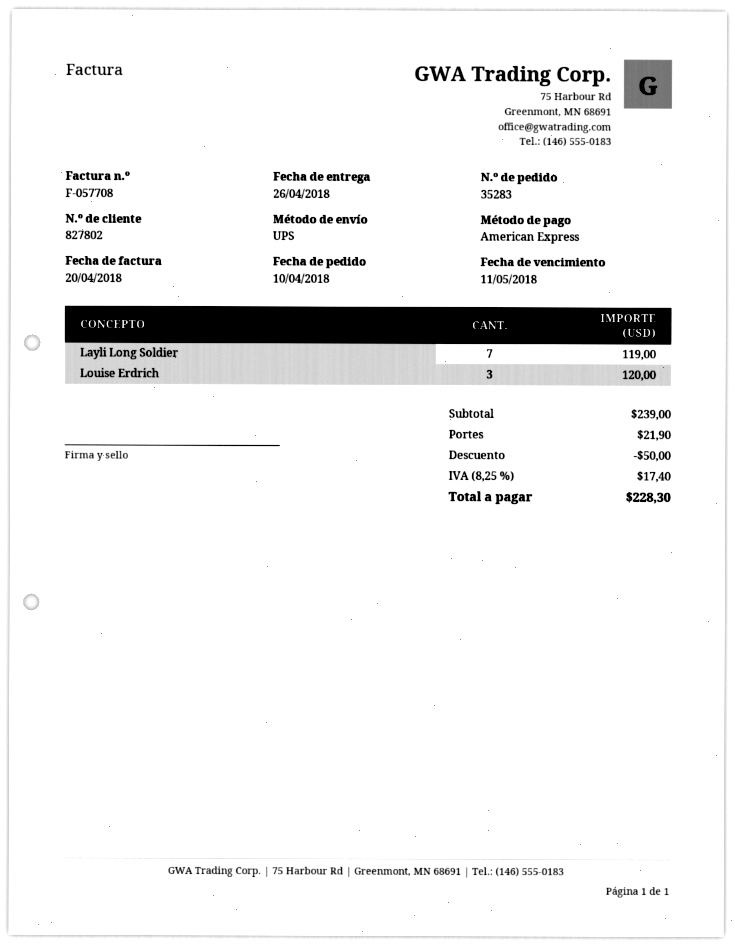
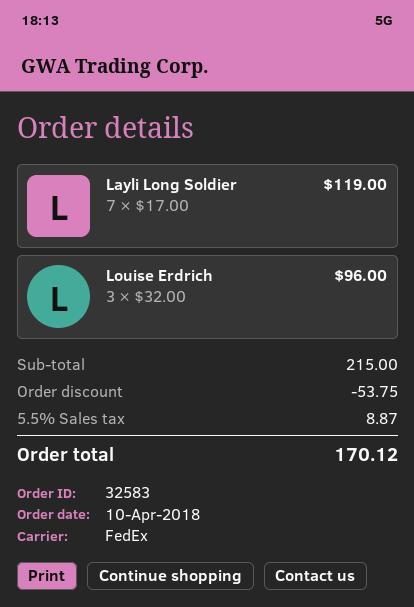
order number: 35283 -> 32583
shipping method: UPS -> FedEx
Louise Erdrich: 3 for 120.00 -> 3 for 96.00
subtotal: 239.00 -> 215.00
discount: 50.00 -> 53.75
shipping: 21.90 -> none
tax: 8.25% = 17.40 -> 5.5% = 8.87
total: 228.30 -> 170.12

